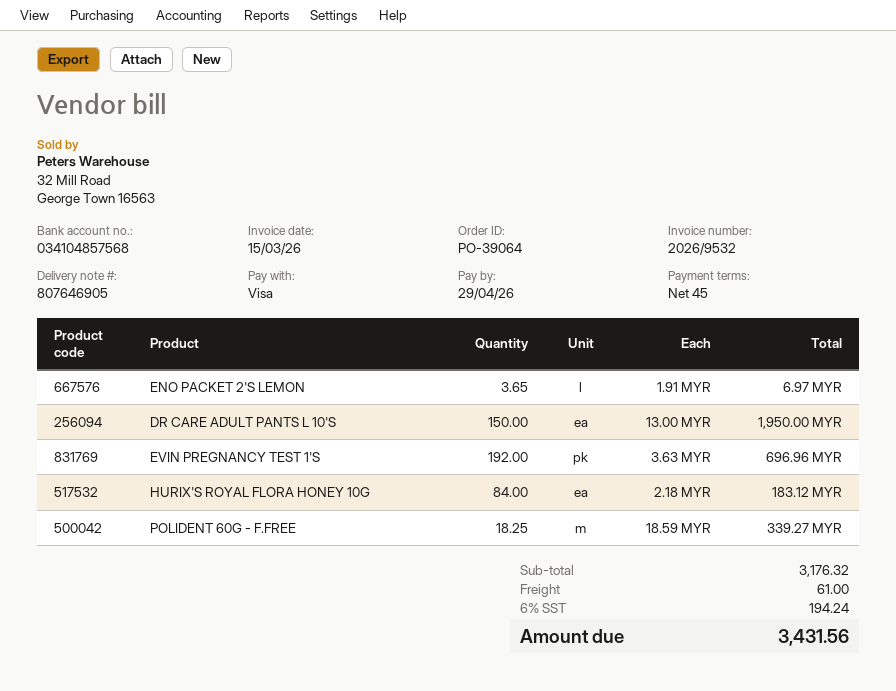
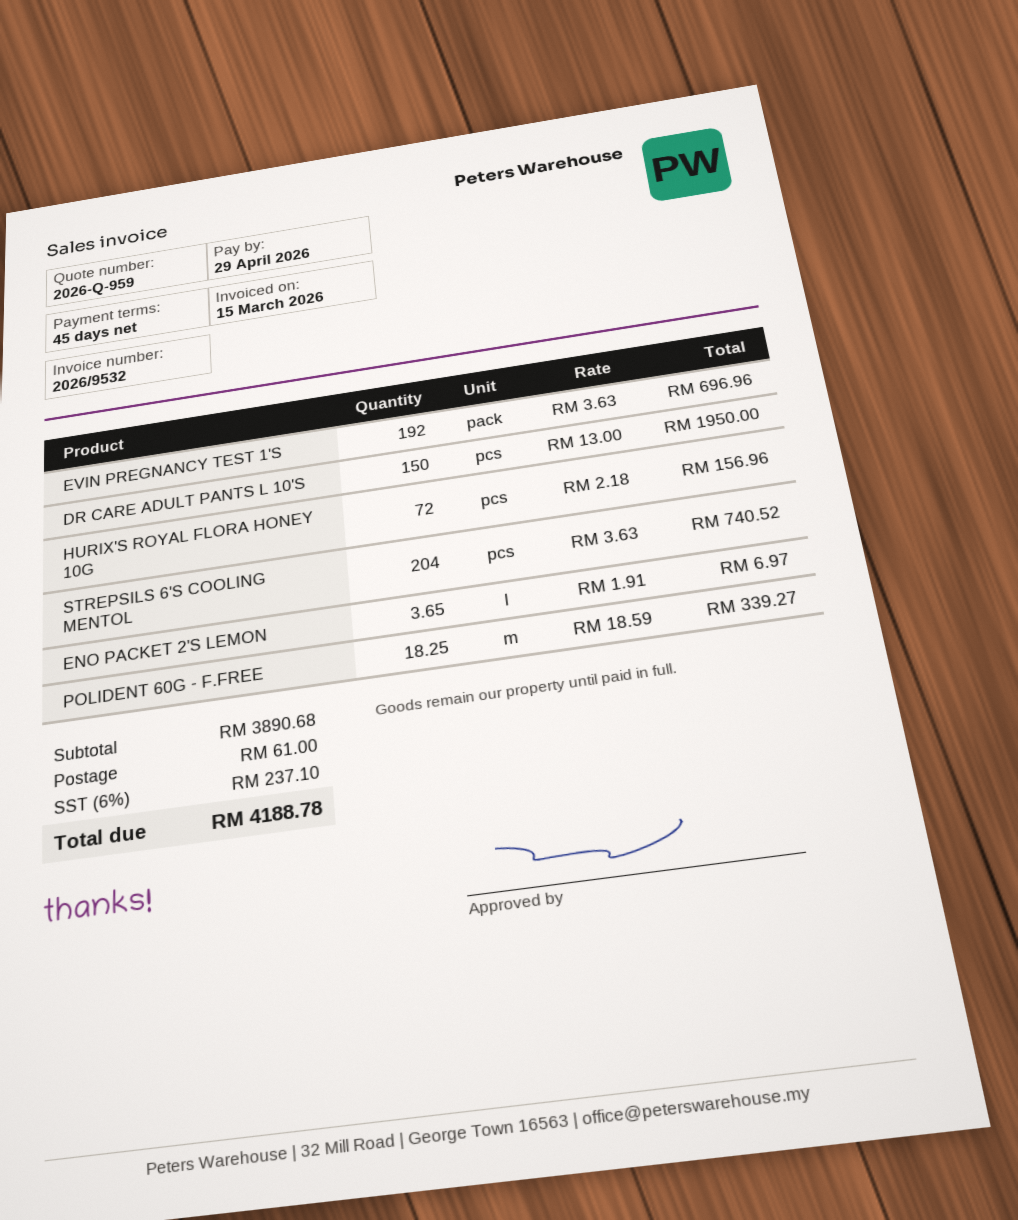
HURIX'S ROYAL FLORA HONEY 10G: 84 x 2.18 = 183.12 -> 72 x 2.18 = 156.96
STREPSILS 6'S COOLING MENTOL: none -> 204 x 3.63 = 740.52
subtotal: 3176.32 -> 3890.68
tax: 6% = 194.24 -> 6% = 237.10
total: 3431.56 -> 4188.78

